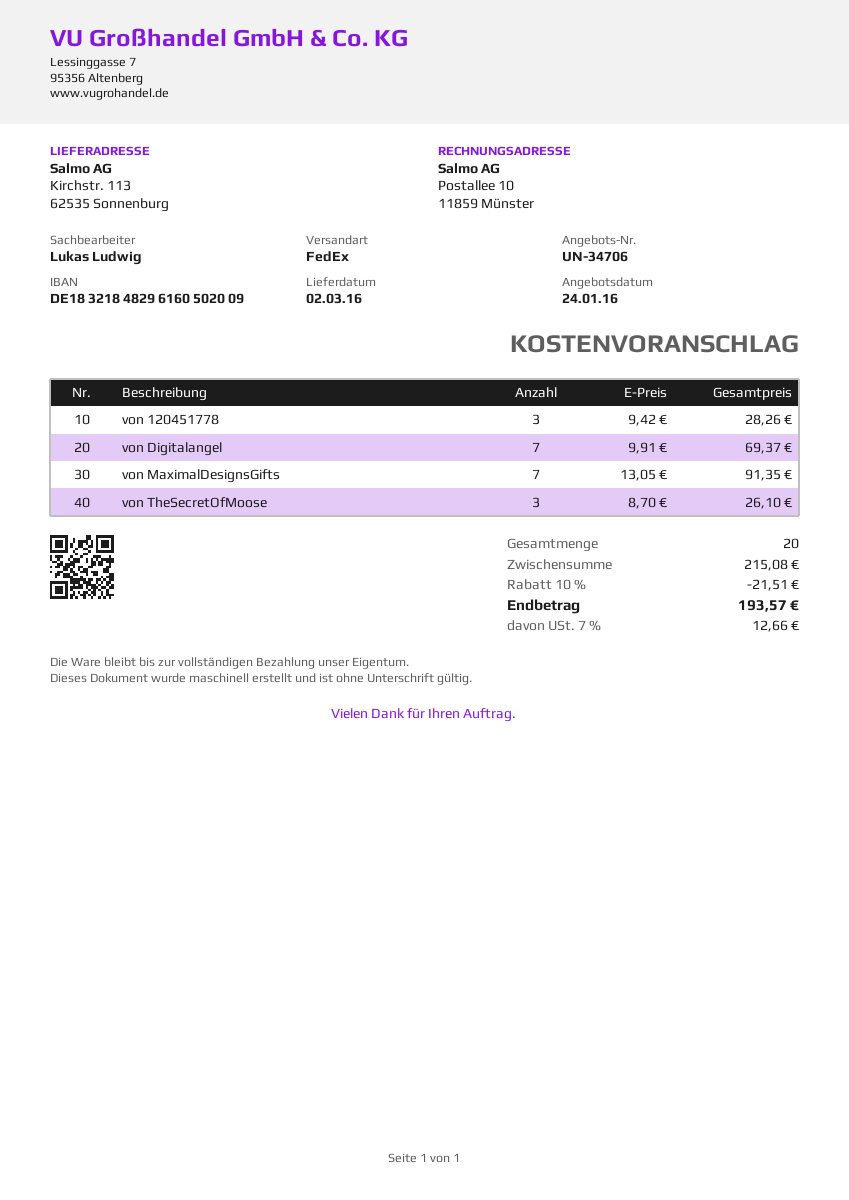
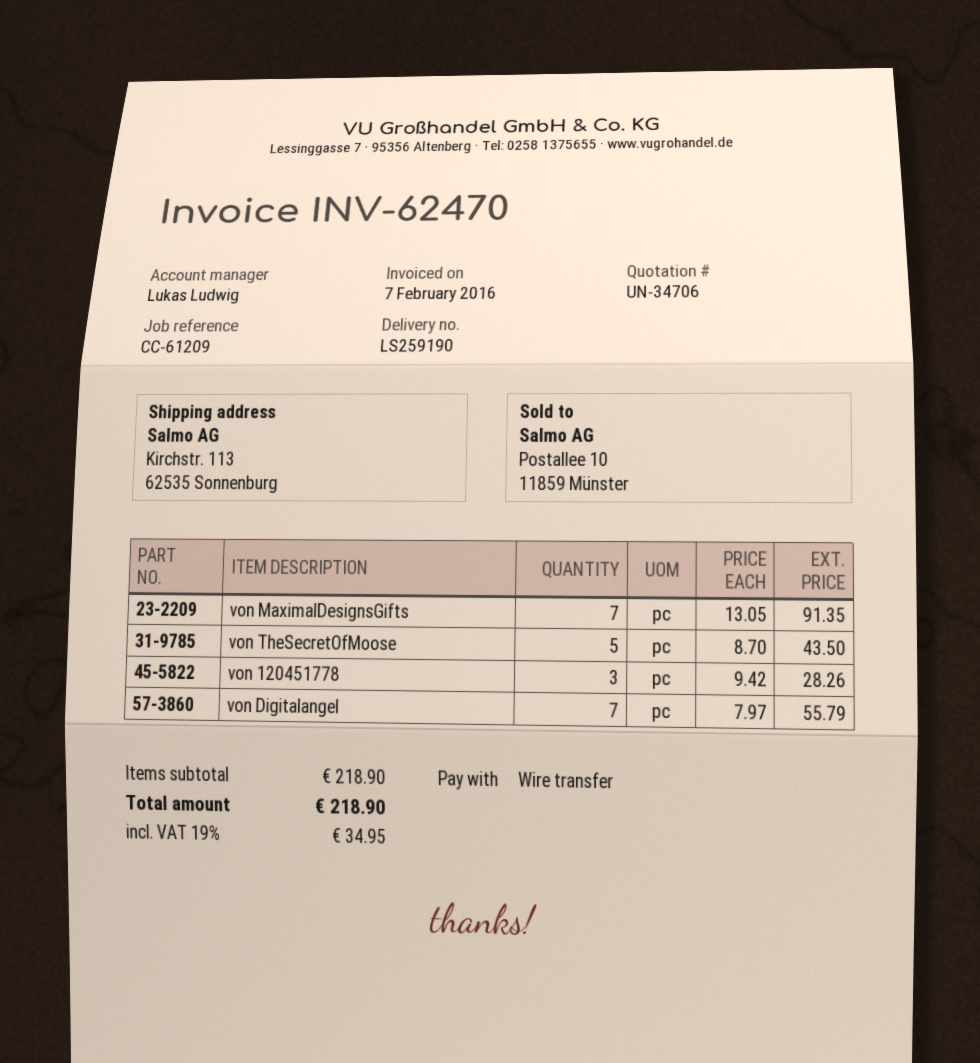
von Digitalangel: 7 x 9.91 = 69.37 -> 7 x 7.97 = 55.79
von TheSecretOfMoose: 3 x 8.70 = 26.10 -> 5 x 8.70 = 43.50
subtotal: 215.08 -> 218.90
discount: 10% = 21.51 -> none
tax: 7% = 12.66 -> 19% = 34.95
total: 193.57 -> 218.90

